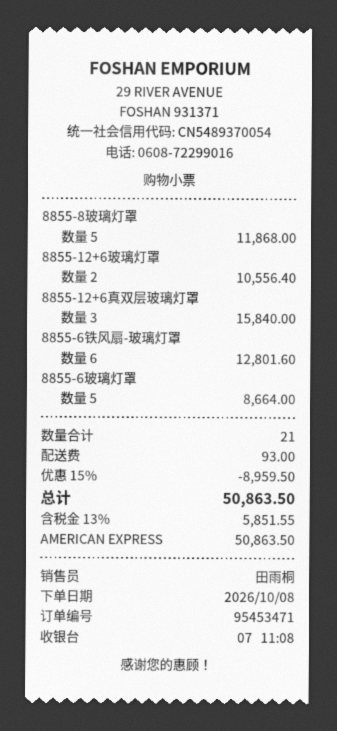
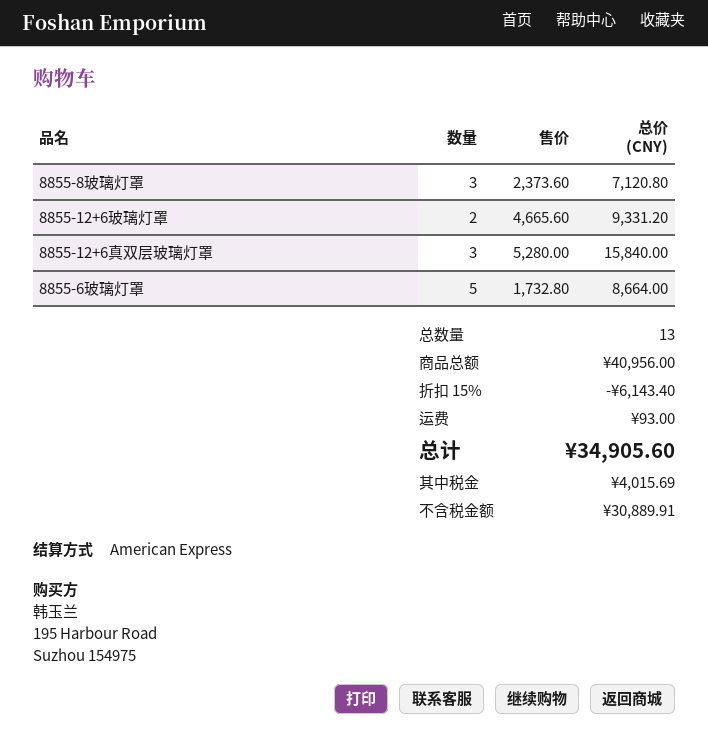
8855-8玻璃灯罩: 5 for 11868.00 -> 3 for 7120.80
8855-12+6玻璃灯罩: 2 for 10556.40 -> 2 for 9331.20
8855-6铁风扇-玻璃灯罩: 6 for 12801.60 -> none
total quantity: 21 -> 13
discount: 15% = 8959.50 -> 15% = 6143.40
tax: 5851.55 -> 4015.69
total: 50863.50 -> 34905.60

